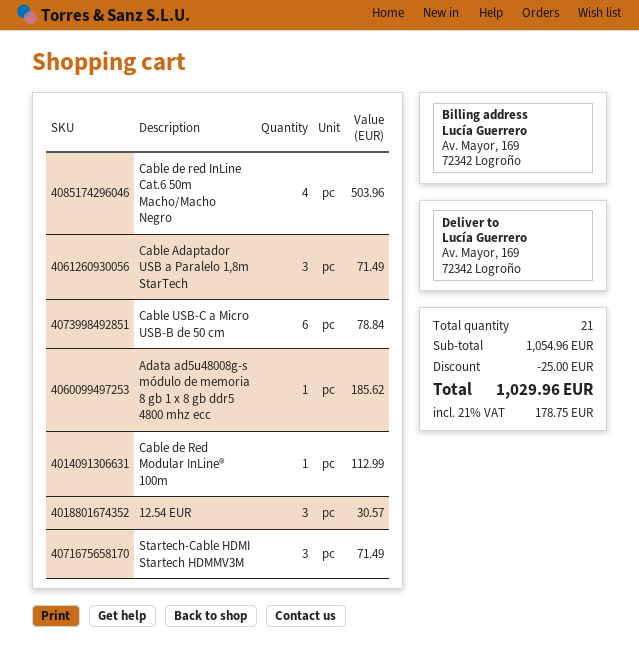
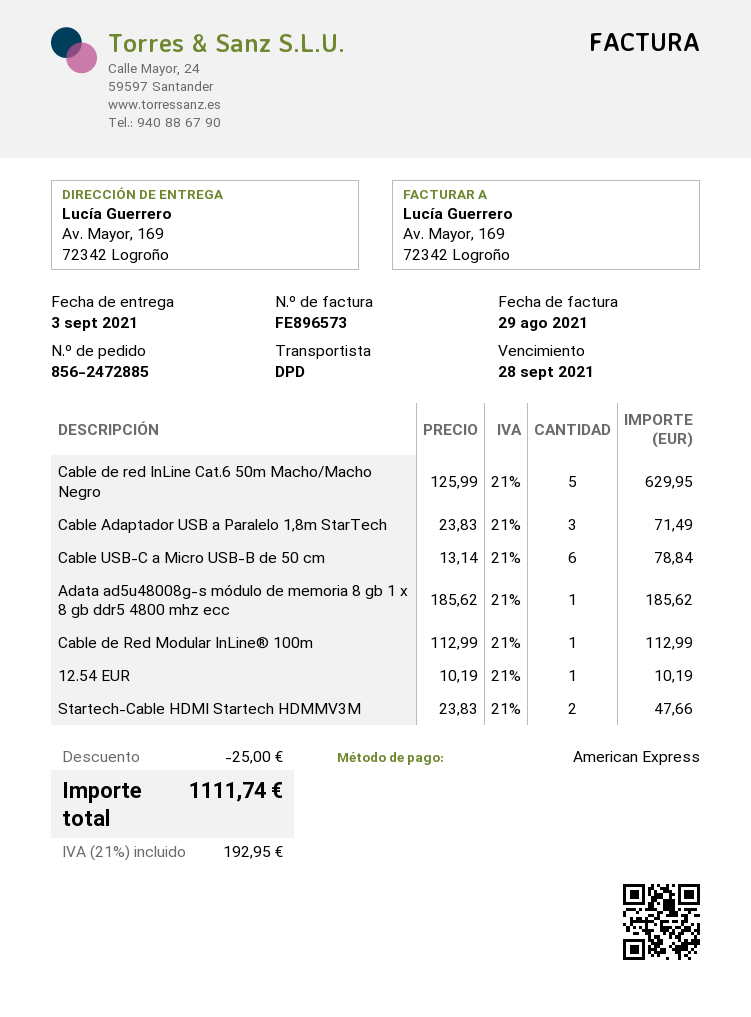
Cable de red InLine Cat.6 50m Macho/Macho Negro: 4 for 503.96 -> 5 for 629.95
12.54 EUR: 3 for 30.57 -> 1 for 10.19
Startech-Cable HDMI Startech HDMMV3M: 3 for 71.49 -> 2 for 47.66
tax: 21% = 178.75 -> 21% = 192.95
total: 1029.96 -> 1111.74

